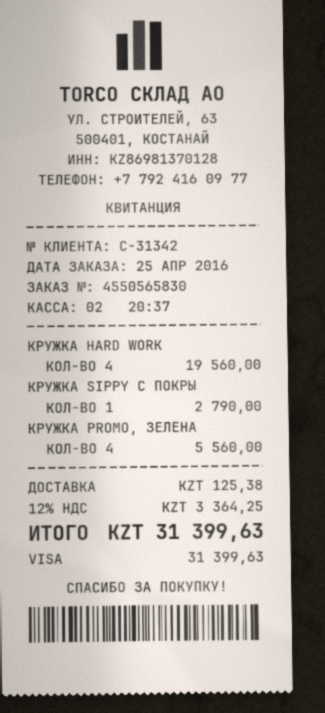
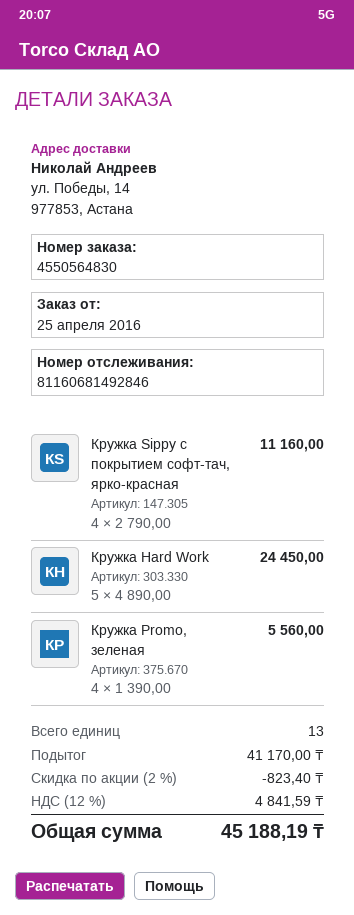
order number: 4550565830 -> 4550564830
КРУЖКА HARD WORK: 4 for 19560.00 -> 5 for 24450.00
КРУЖКА SIPPY C ПОКРЫ: 1 for 2790.00 -> 4 for 11160.00
discount: none -> 2% = 823.40
shipping: 125.38 -> none
tax: 12% = 3364.25 -> 12% = 4841.59
total: 31399.63 -> 45188.19

